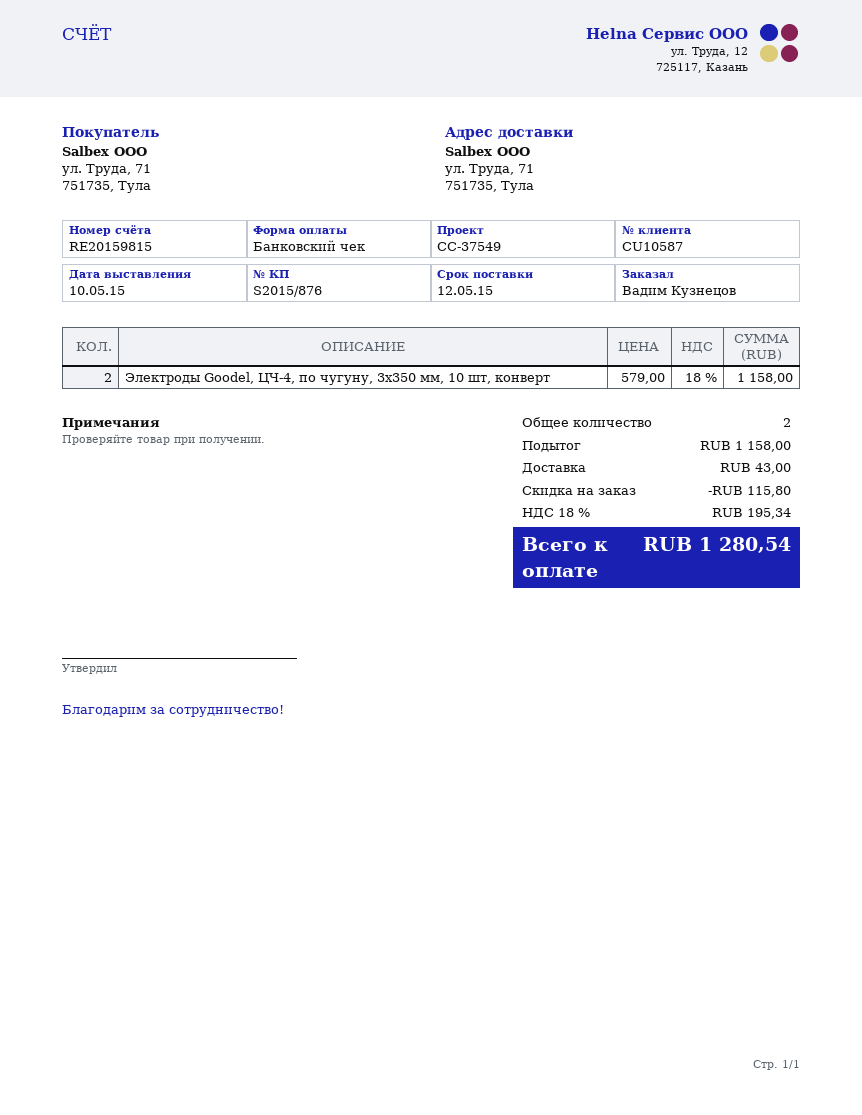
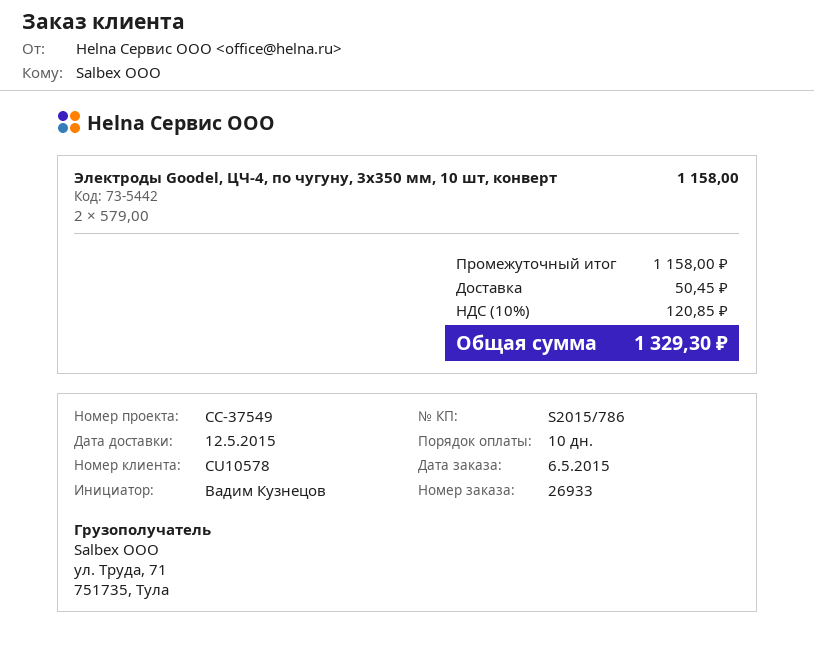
quote number: S2015/876 -> S2015/786
customer number: CU10587 -> CU10578
discount: 115.80 -> none
shipping: 43.00 -> 50.45
tax: 18% = 195.34 -> 10% = 120.85
total: 1280.54 -> 1329.30

